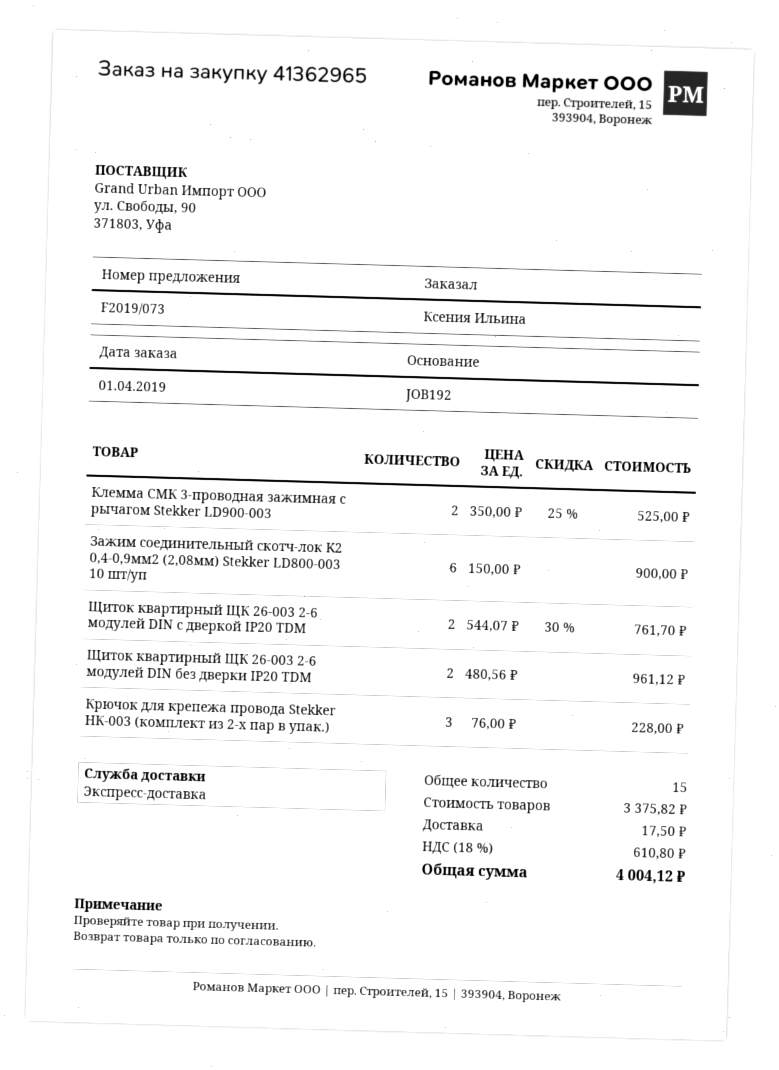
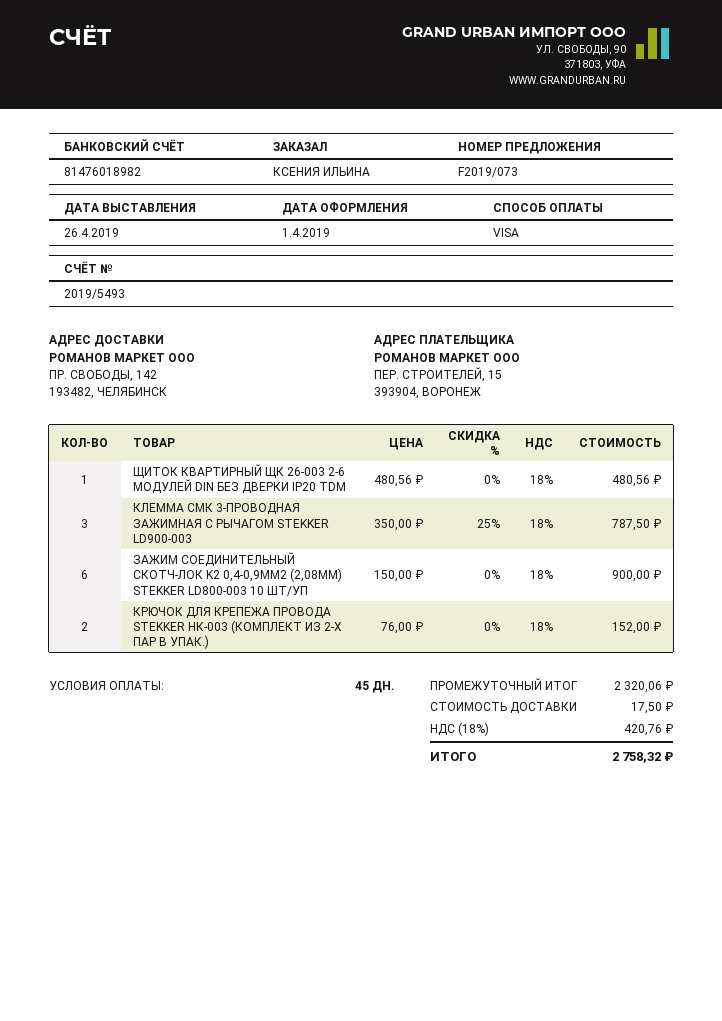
Клемма СМК 3-проводная зажимная с рычагом Stekker LD900-003: 2 x 350.00 - 25% = 525.00 -> 3 x 350.00 - 25% = 787.50
Щиток квартирный ЩК 26-003 2-6 модулей DIN с дверкой IP20 TDM: 2 x 544.07 - 30% = 761.70 -> none
Щиток квартирный ЩК 26-003 2-6 модулей DIN без дверки IP20 TDM: 2 x 480.56 = 961.12 -> 1 x 480.56 = 480.56
Крючок для крепежа провода Stekker НК-003 (комплект из 2-х пар в упак.): 3 x 76.00 = 228.00 -> 2 x 76.00 = 152.00
subtotal: 3375.82 -> 2320.06
tax: 18% = 610.80 -> 18% = 420.76
total: 4004.12 -> 2758.32

